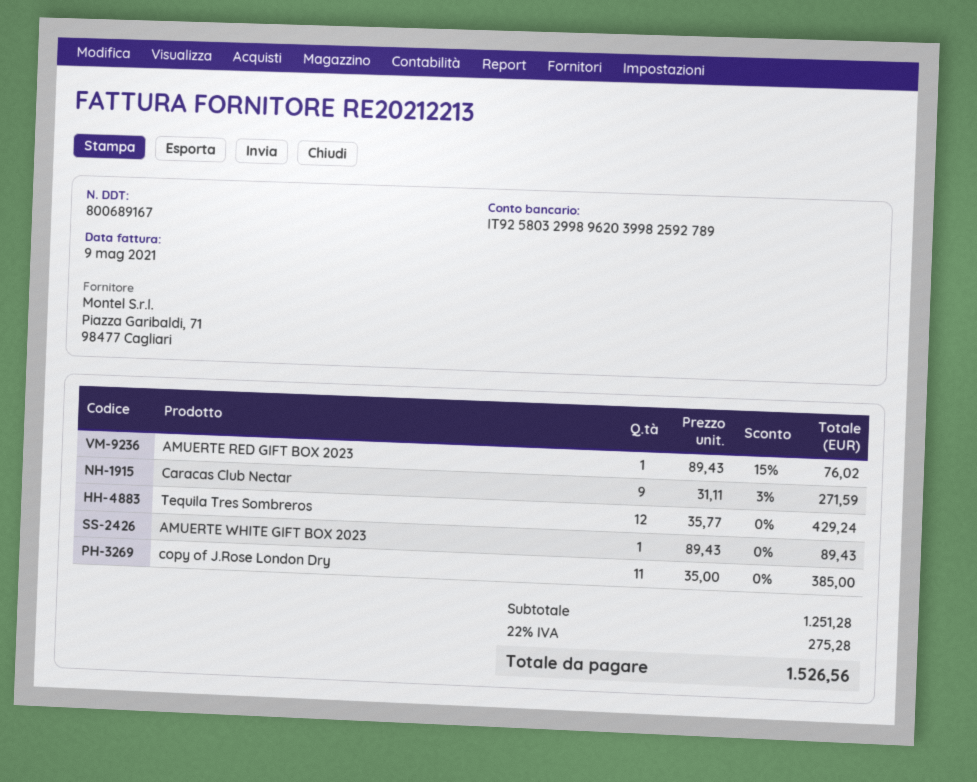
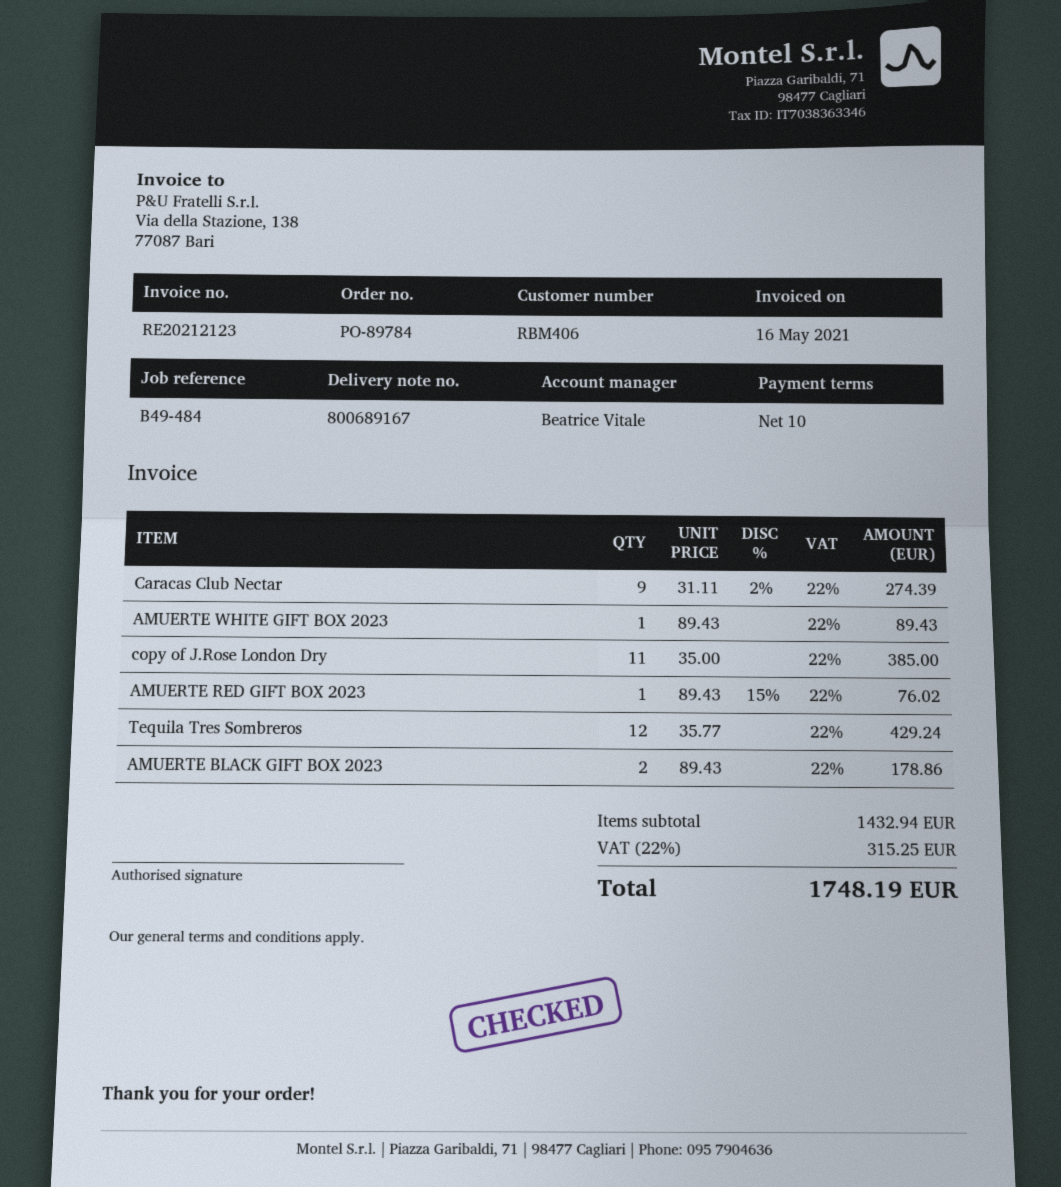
invoice number: RE20212213 -> RE20212123
invoice date: 2021-05-09 -> 2021-05-16
Caracas Club Nectar: 9 x 31.11 - 3% = 271.59 -> 9 x 31.11 - 2% = 274.39
AMUERTE BLACK GIFT BOX 2023: none -> 2 x 89.43 = 178.86
subtotal: 1251.28 -> 1432.94
tax: 22% = 275.28 -> 22% = 315.25
total: 1526.56 -> 1748.19

